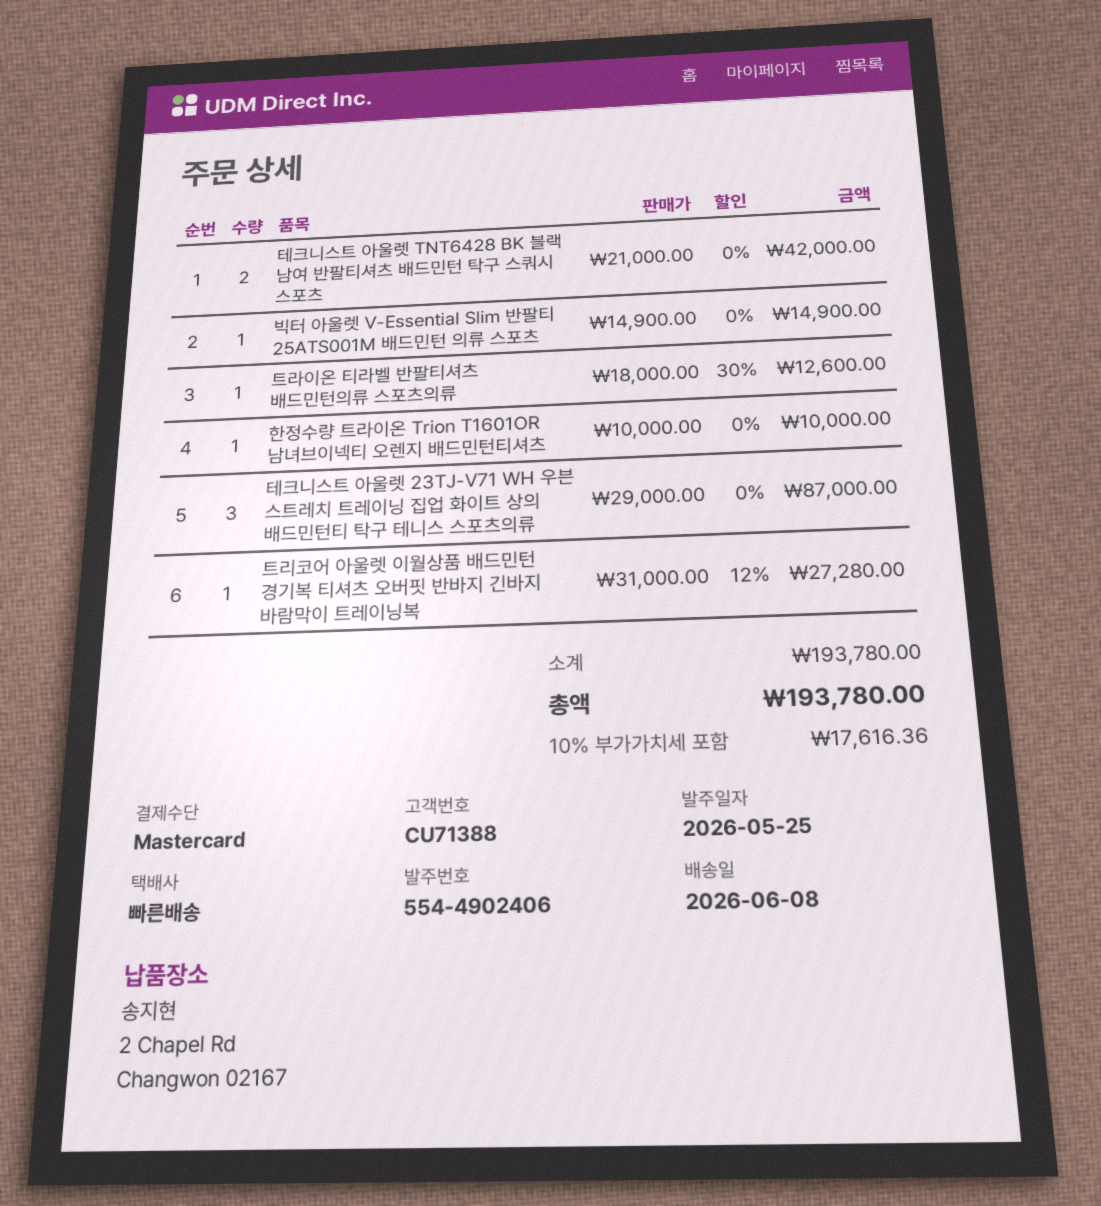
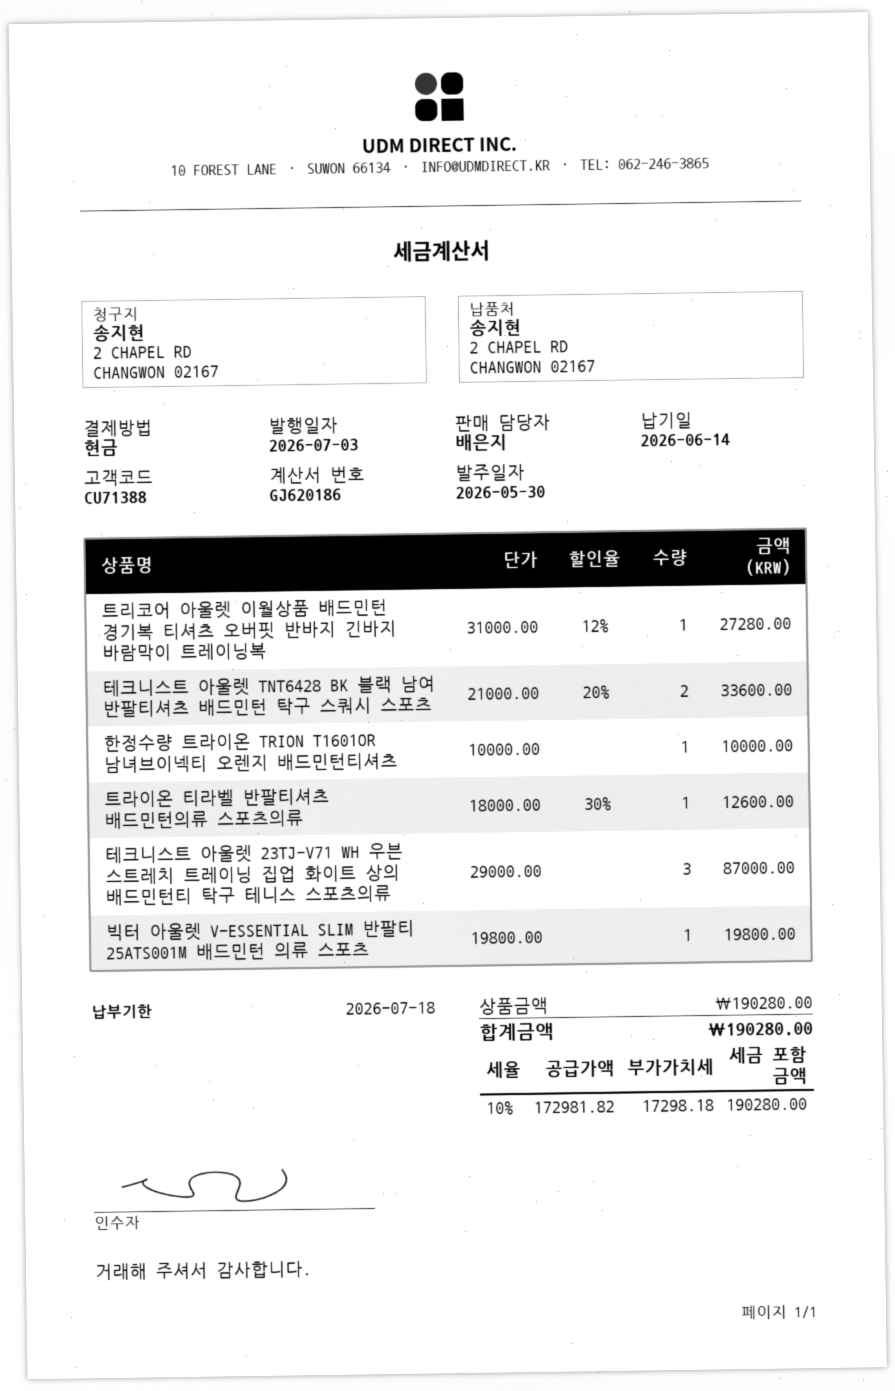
order date: 2026-05-25 -> 2026-05-30
delivery date: 2026-06-08 -> 2026-06-14
payment method: Mastercard -> cash
테크니스트 아울렛 TNT6428 BK 블랙 남여 반팔티셔츠 배드민턴 탁구 스쿼시 스포츠: 2 x 21000.00 = 42000.00 -> 2 x 21000.00 - 20% = 33600.00
빅터 아울렛 V-Essential Slim 반팔티 25ATS001M 배드민턴 의류 스포츠: 1 x 14900.00 = 14900.00 -> 1 x 19800.00 = 19800.00
subtotal: 193780.00 -> 190280.00
tax: 10% = 17616.36 -> 10% = 17298.18
total: 193780.00 -> 190280.00

